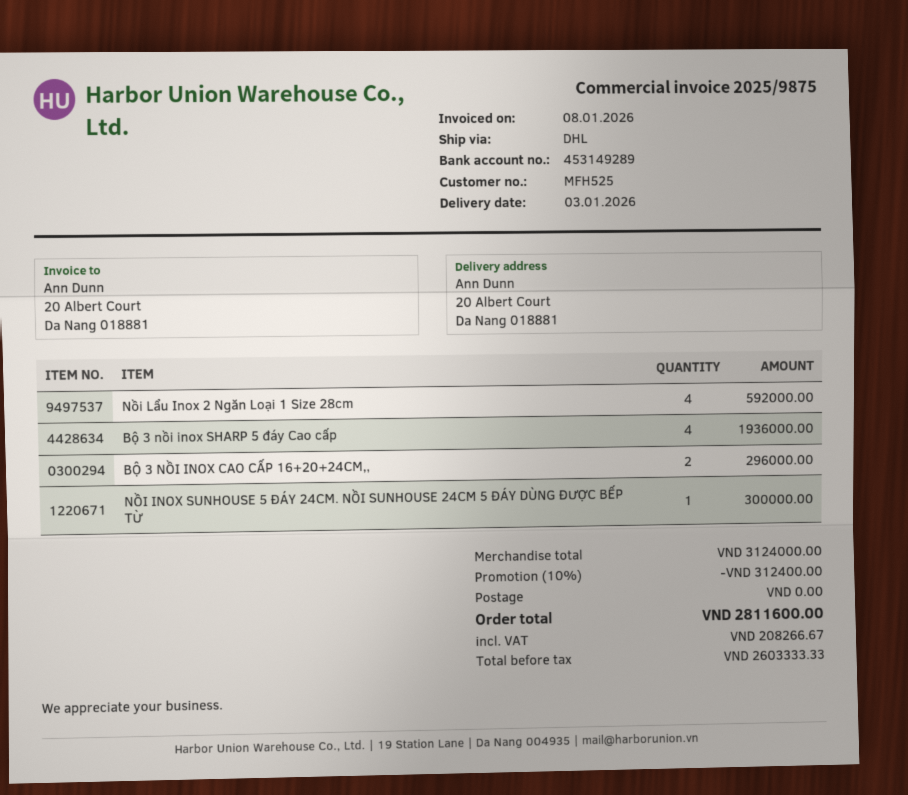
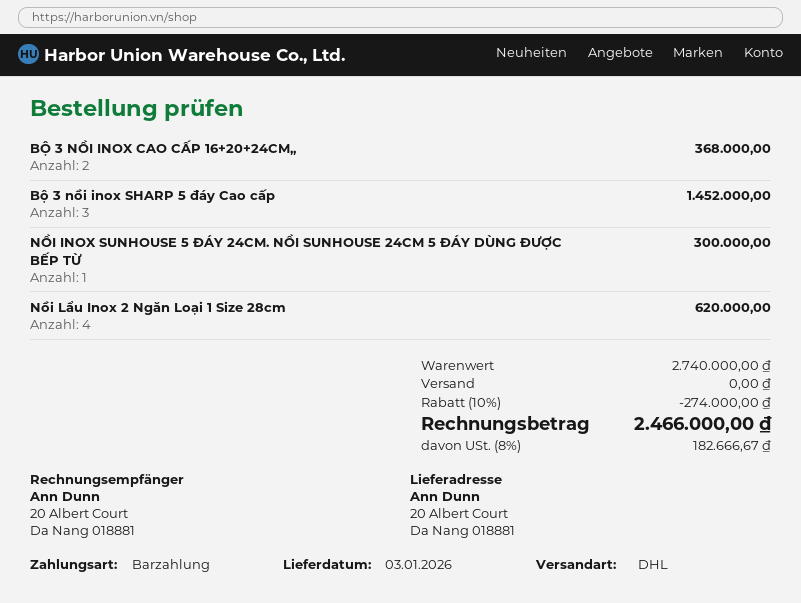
Nồi Lẩu Inox 2 Ngăn Loại 1 Size 28cm: 4 for 592000.00 -> 4 for 620000.00
Bộ 3 nồi inox SHARP 5 đáy Cao cấp: 4 for 1936000.00 -> 3 for 1452000.00
BỘ 3 NỒI INOX CAO CẤP 16+20+24CM,,: 2 for 296000.00 -> 2 for 368000.00
subtotal: 3124000.00 -> 2740000.00
discount: 10% = 312400.00 -> 10% = 274000.00
tax: 208266.67 -> 182666.67
total: 2811600.00 -> 2466000.00

